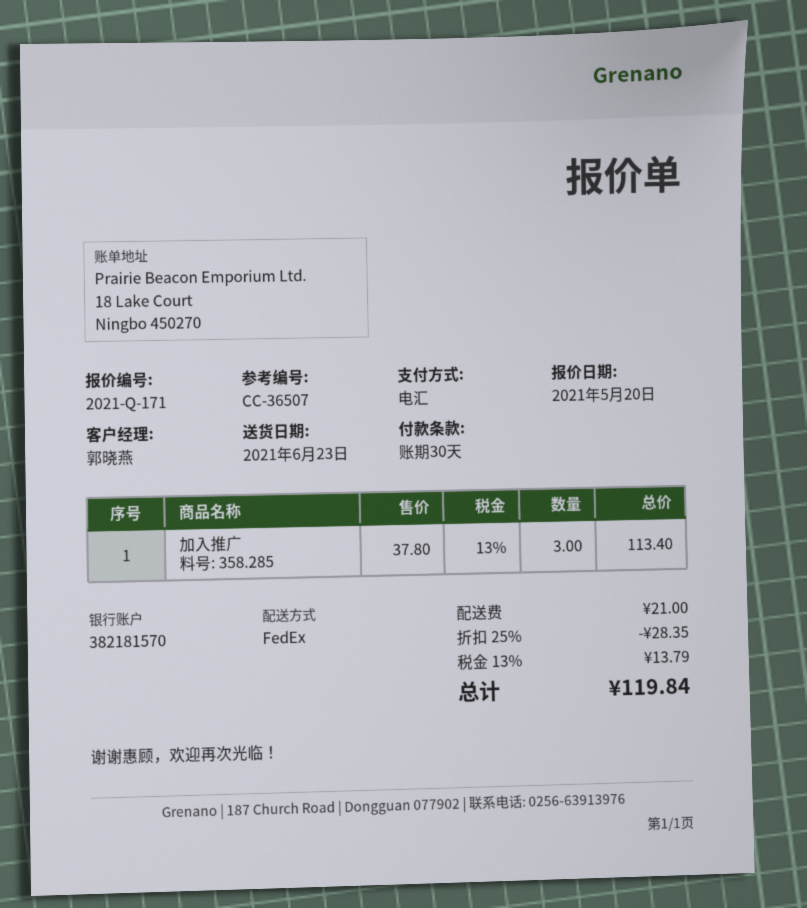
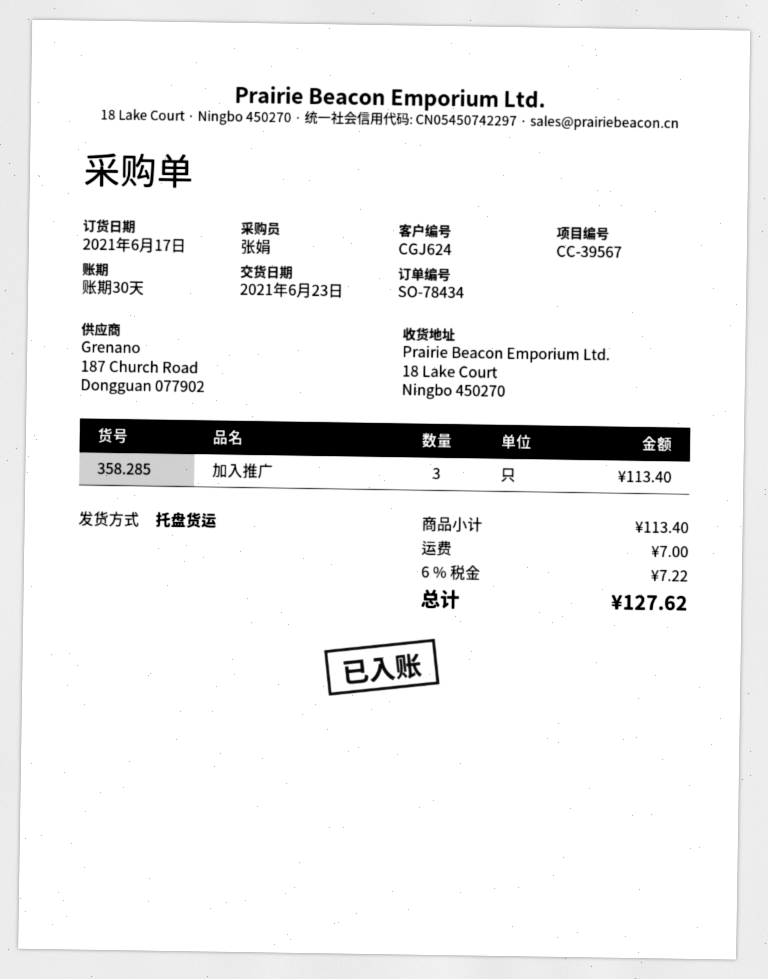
reference: CC-36507 -> CC-39567
shipping method: FedEx -> pallet freight
discount: 25% = 28.35 -> none
shipping: 21.00 -> 7.00
tax: 13% = 13.79 -> 6% = 7.22
total: 119.84 -> 127.62

